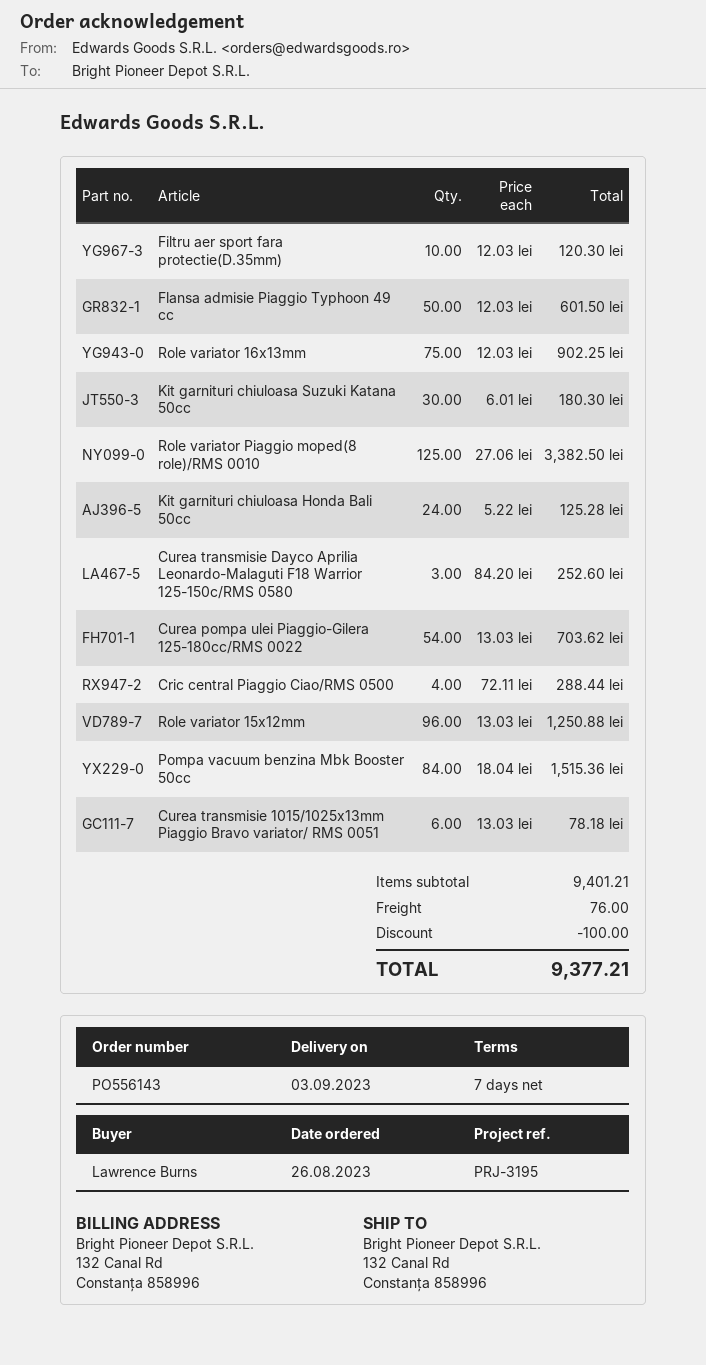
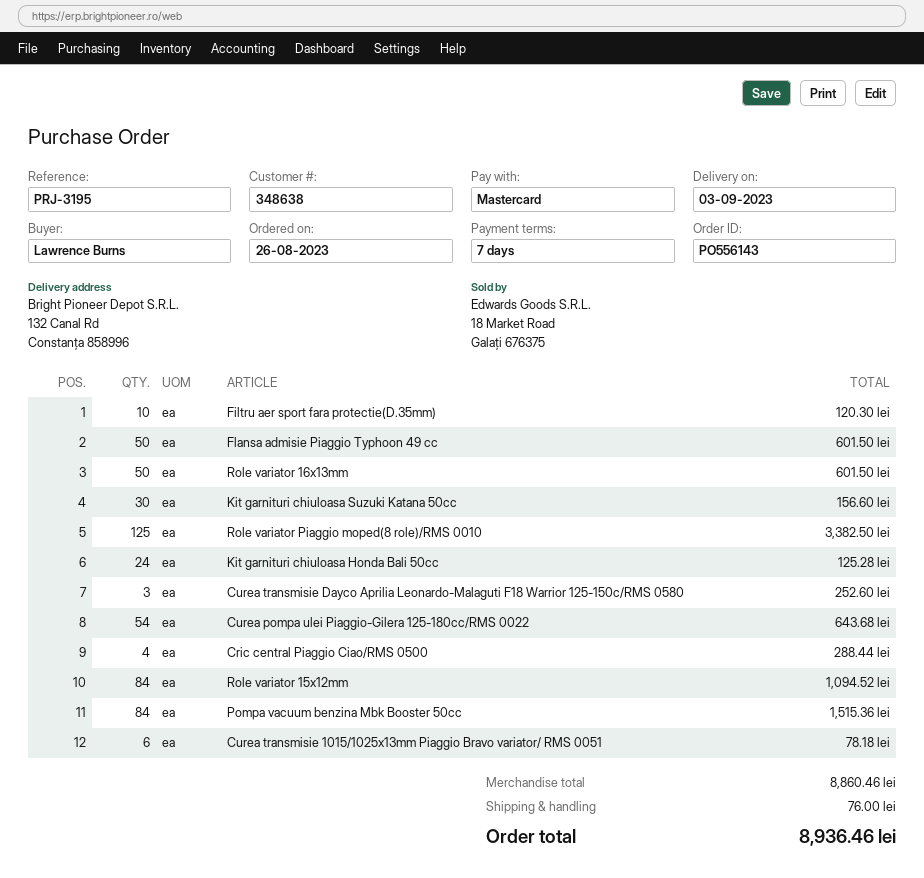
Role variator 16x13mm: 75 for 902.25 -> 50 for 601.50
Kit garnituri chiuloasa Suzuki Katana 50cc: 30 for 180.30 -> 30 for 156.60
Curea pompa ulei Piaggio-Gilera 125-180cc/RMS 0022: 54 for 703.62 -> 54 for 643.68
Role variator 15x12mm: 96 for 1250.88 -> 84 for 1094.52
subtotal: 9401.21 -> 8860.46
discount: 100.00 -> none
total: 9377.21 -> 8936.46

